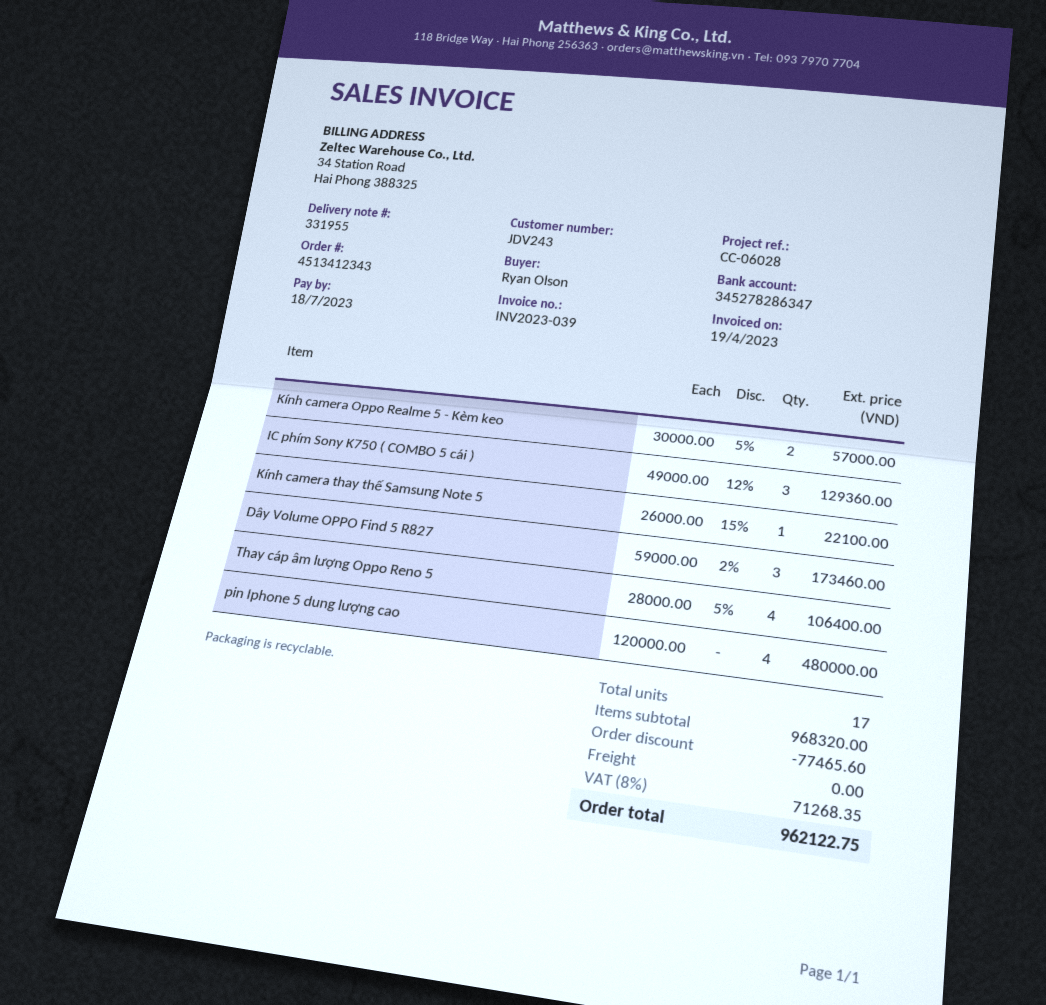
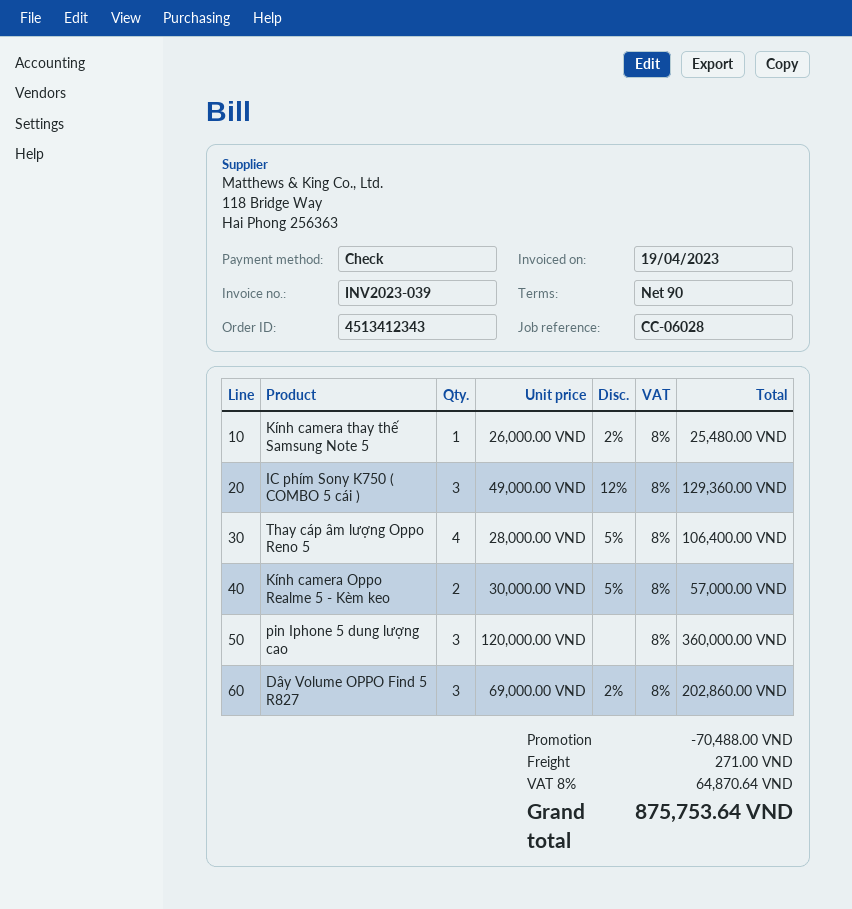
Kính camera thay thế Samsung Note 5: 1 x 26000.00 - 15% = 22100.00 -> 1 x 26000.00 - 2% = 25480.00
Dây Volume OPPO Find 5 R827: 3 x 59000.00 - 2% = 173460.00 -> 3 x 69000.00 - 2% = 202860.00
pin Iphone 5 dung lượng cao: 4 x 120000.00 = 480000.00 -> 3 x 120000.00 = 360000.00
discount: 77465.60 -> 70488.00
shipping: 0.00 -> 271.00
tax: 8% = 71268.35 -> 8% = 64870.64
total: 962122.75 -> 875753.64

